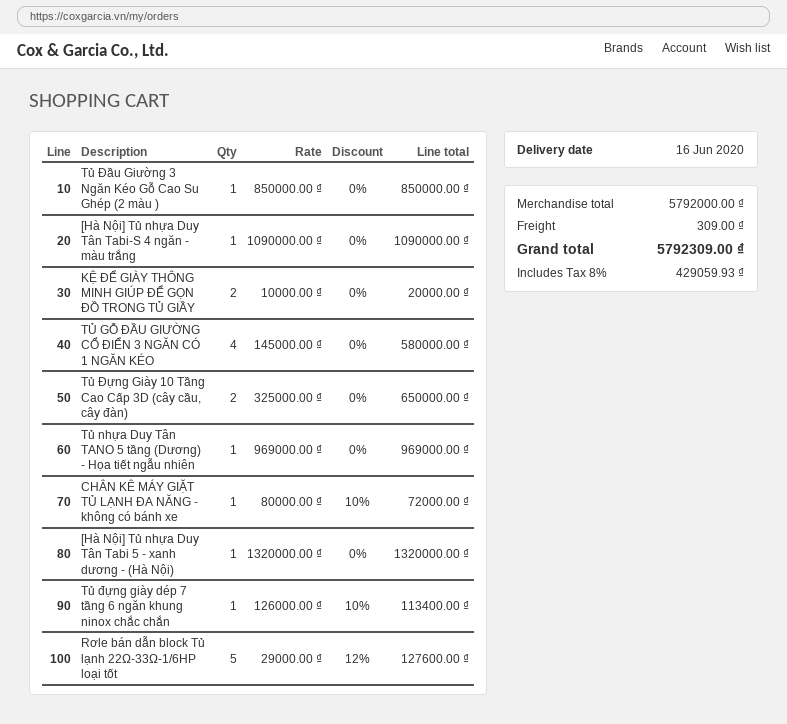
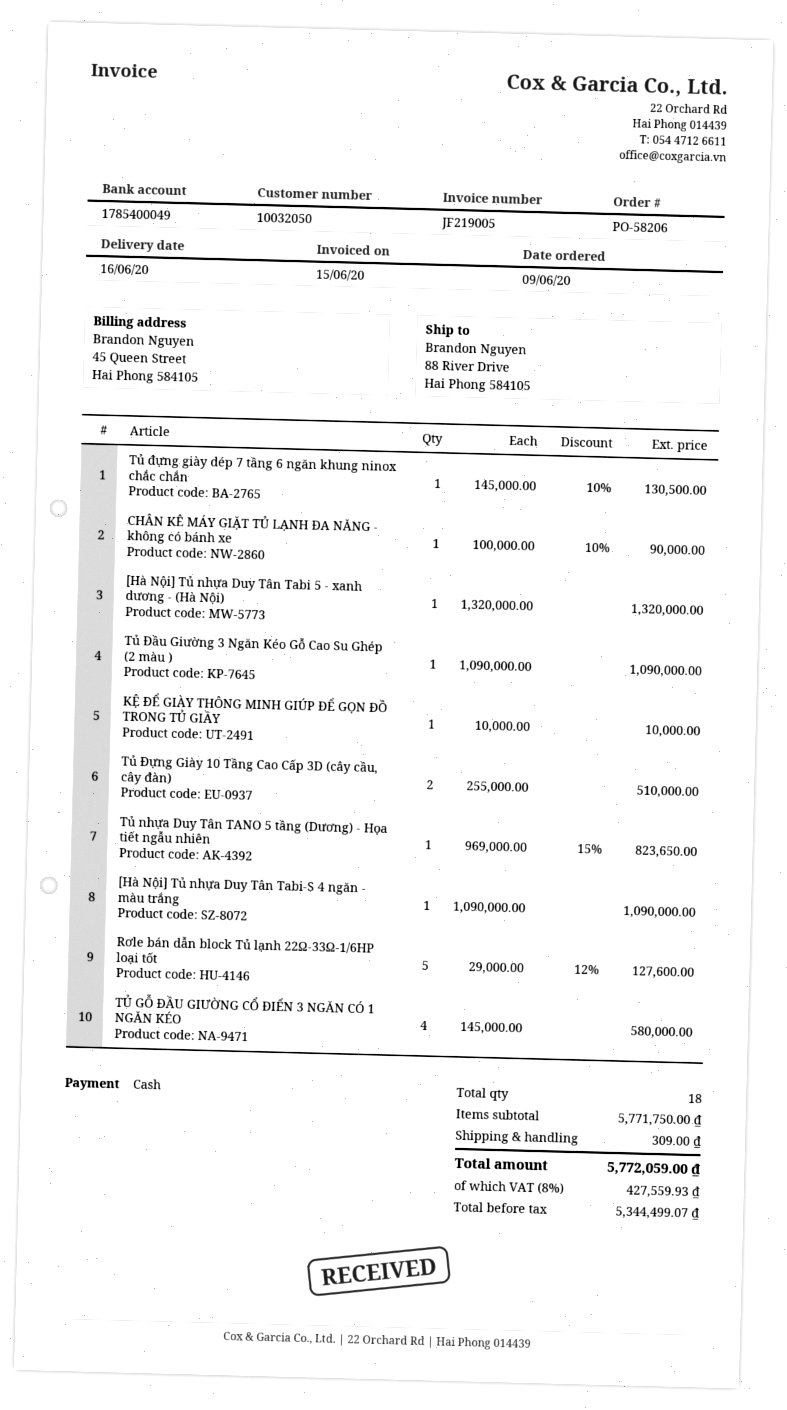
Tủ Đầu Giường 3 Ngăn Kéo Gỗ Cao Su Ghép (2 màu ): 1 x 850000.00 = 850000.00 -> 1 x 1090000.00 = 1090000.00
KỆ ĐỂ GIÀY THÔNG MINH GIÚP ĐỂ GỌN ĐỒ TRONG TỦ GIẦY: 2 x 10000.00 = 20000.00 -> 1 x 10000.00 = 10000.00
Tủ Đựng Giày 10 Tầng Cao Cấp 3D (cây cầu, cây đàn): 2 x 325000.00 = 650000.00 -> 2 x 255000.00 = 510000.00
Tủ nhựa Duy Tân TANO 5 tầng (Dương) - Họa tiết ngẫu nhiên: 1 x 969000.00 = 969000.00 -> 1 x 969000.00 - 15% = 823650.00
CHÂN KÊ MÁY GIẶT TỦ LẠNH ĐA NĂNG - không có bánh xe: 1 x 80000.00 - 10% = 72000.00 -> 1 x 100000.00 - 10% = 90000.00
Tủ đựng giày dép 7 tầng 6 ngăn khung ninox chắc chắn: 1 x 126000.00 - 10% = 113400.00 -> 1 x 145000.00 - 10% = 130500.00
subtotal: 5792000.00 -> 5771750.00
tax: 8% = 429059.93 -> 8% = 427559.93
total: 5792309.00 -> 5772059.00

